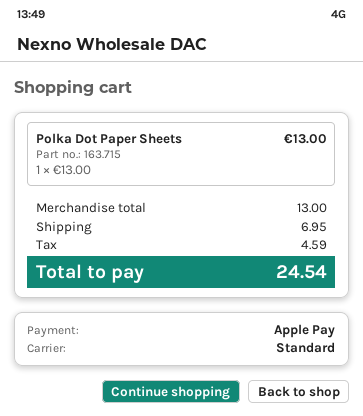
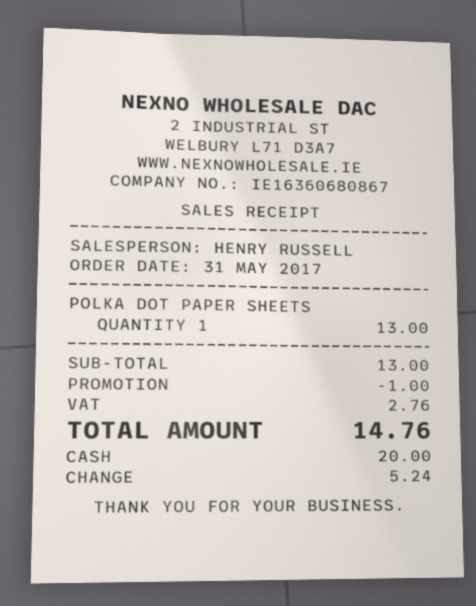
payment method: Apple Pay -> cash
discount: none -> 1.00
shipping: 6.95 -> none
tax: 4.59 -> 2.76
total: 24.54 -> 14.76

